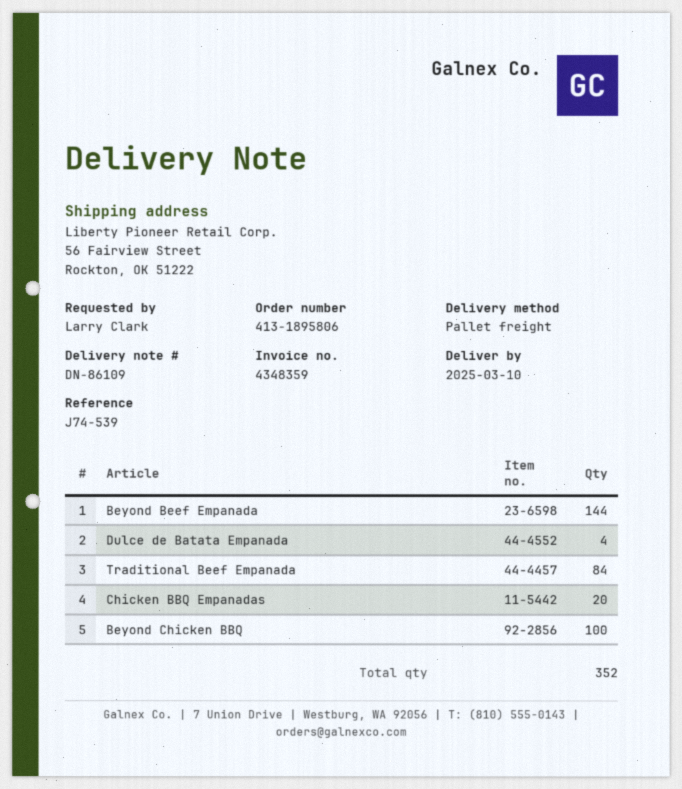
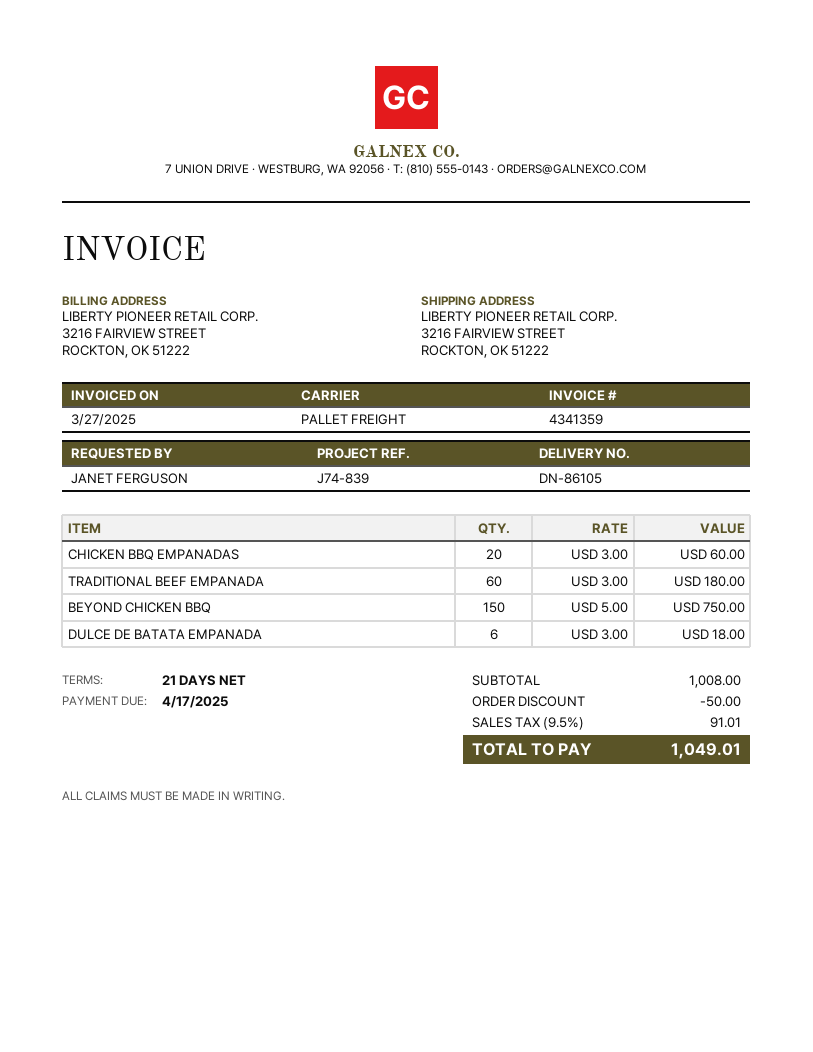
delivery note number: DN-86109 -> DN-86105
invoice number: 4348359 -> 4341359
reference: J74-539 -> J74-839
ordered by: Larry Clark -> JANET FERGUSON
ship to: 56 Fairview Street, Rockton, OK 51222 -> 3216 FAIRVIEW STREET, ROCKTON, OK 51222
Beyond Beef Empanada: 144 -> none
Dulce de Batata Empanada: 4 -> 6
Traditional Beef Empanada: 84 -> 60
Beyond Chicken BBQ: 100 -> 150

